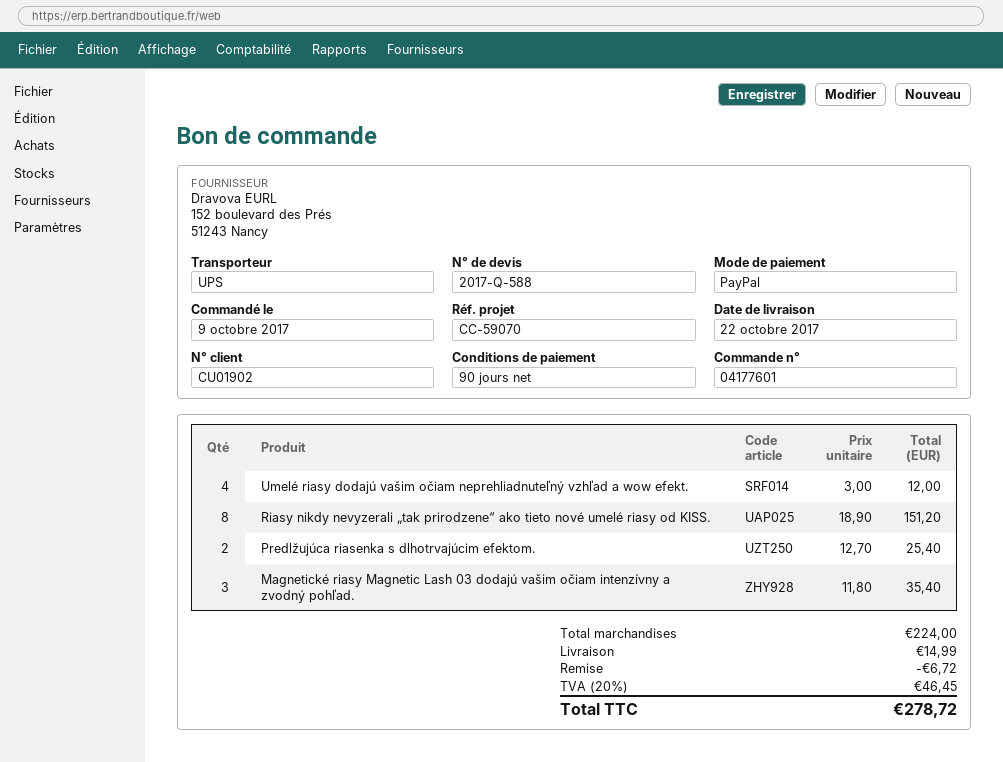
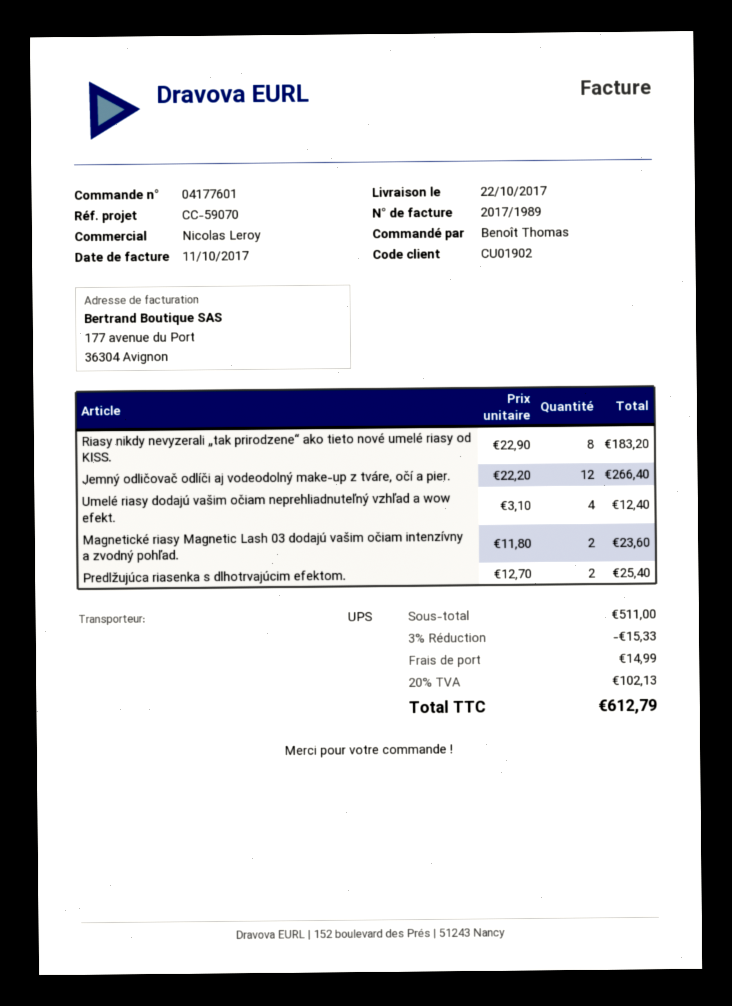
Umelé riasy dodajú vašim očiam neprehliadnuteľný vzhľad a wow efekt.: 4 x 3.00 = 12.00 -> 4 x 3.10 = 12.40
Riasy nikdy nevyzerali „tak prirodzene“ ako tieto nové umelé riasy od KISS.: 8 x 18.90 = 151.20 -> 8 x 22.90 = 183.20
Magnetické riasy Magnetic Lash 03 dodajú vašim očiam intenzívny a zvodný pohľad.: 3 x 11.80 = 35.40 -> 2 x 11.80 = 23.60
Jemný odličovač odlíči aj vodeodolný make-up z tváre, očí a pier.: none -> 12 x 22.20 = 266.40
subtotal: 224.00 -> 511.00
discount: 6.72 -> 15.33
tax: 20% = 46.45 -> 20% = 102.13
total: 278.72 -> 612.79

